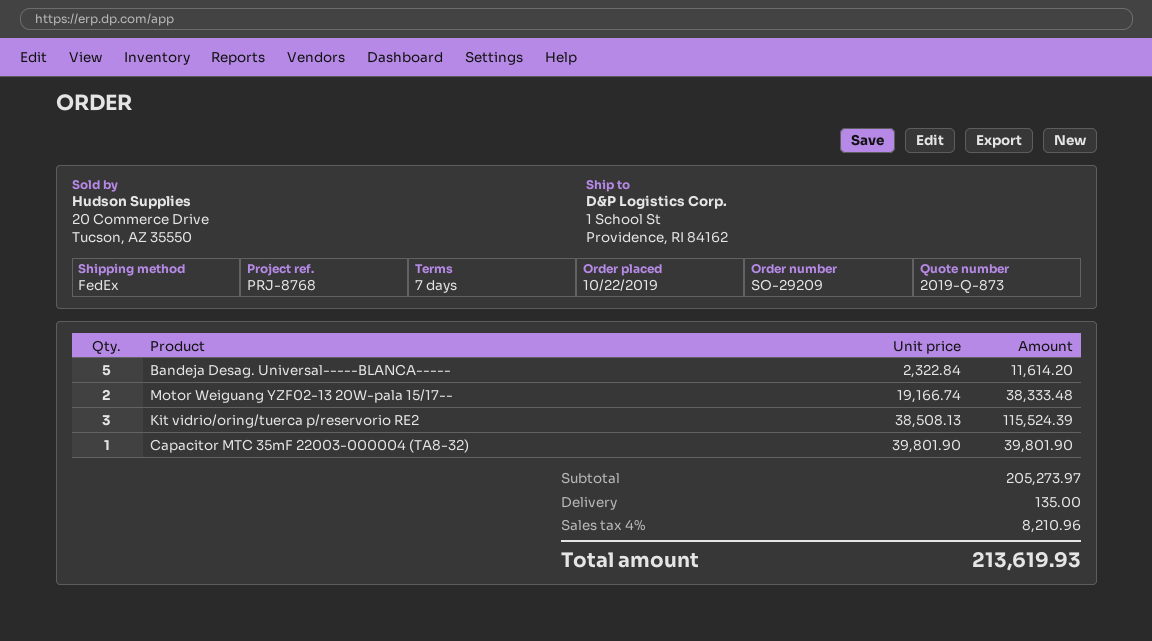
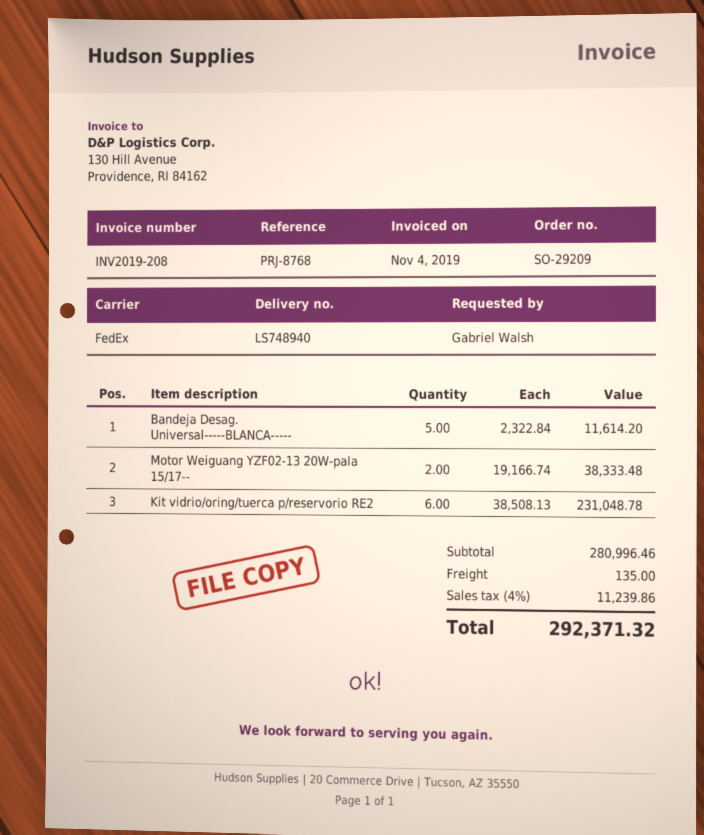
Kit vidrio/oring/tuerca p/reservorio RE2: 3 x 38508.13 = 115524.39 -> 6 x 38508.13 = 231048.78
Capacitor MTC 35mF 22003-000004 (TA8-32): 1 x 39801.90 = 39801.90 -> none
subtotal: 205273.97 -> 280996.46
tax: 4% = 8210.96 -> 4% = 11239.86
total: 213619.93 -> 292371.32

